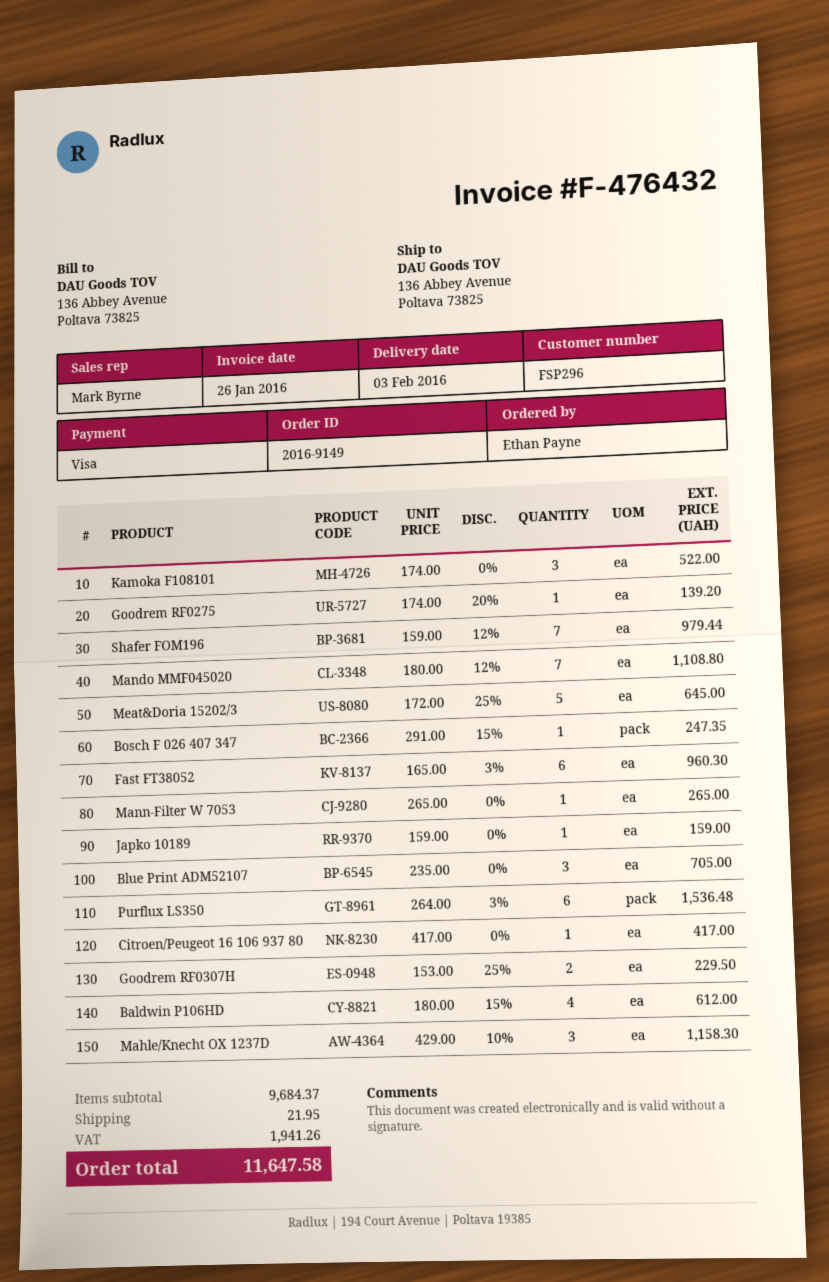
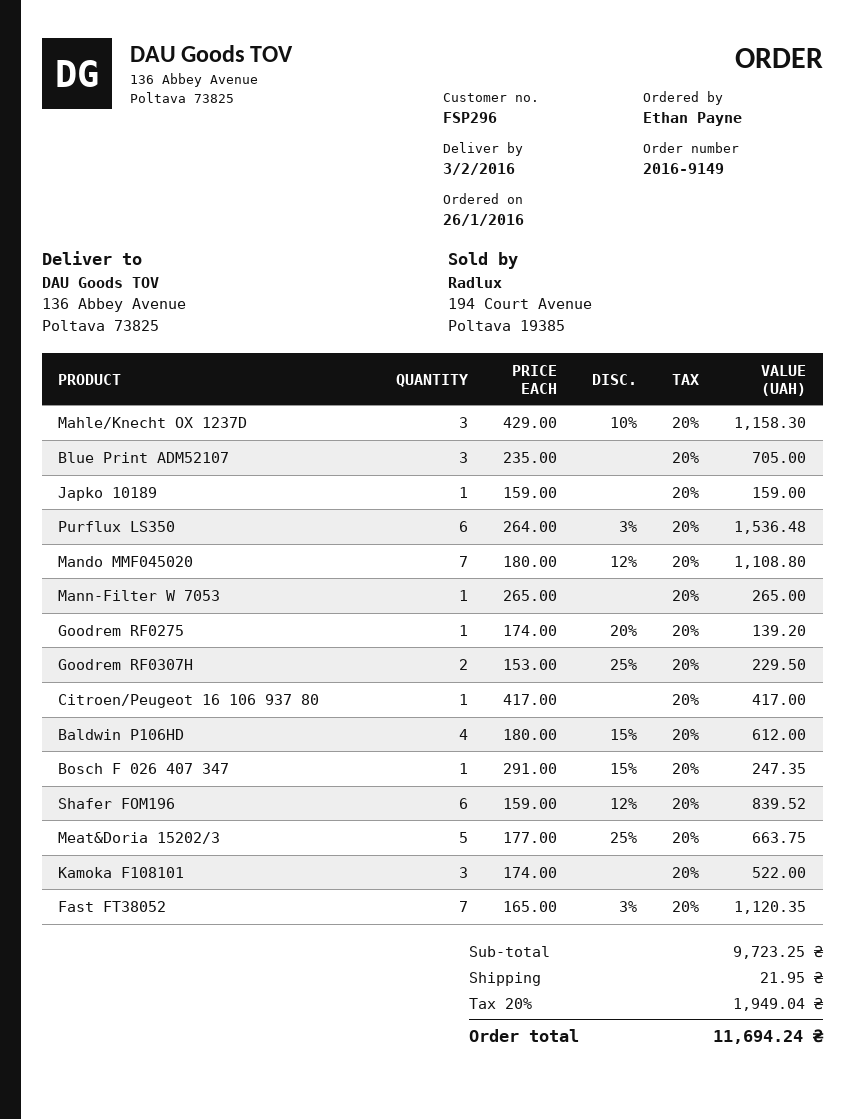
Shafer FOM196: 7 x 159.00 - 12% = 979.44 -> 6 x 159.00 - 12% = 839.52
Meat&Doria 15202/3: 5 x 172.00 - 25% = 645.00 -> 5 x 177.00 - 25% = 663.75
Fast FT38052: 6 x 165.00 - 3% = 960.30 -> 7 x 165.00 - 3% = 1120.35
subtotal: 9684.37 -> 9723.25
tax: 1941.26 -> 1949.04
total: 11647.58 -> 11694.24

